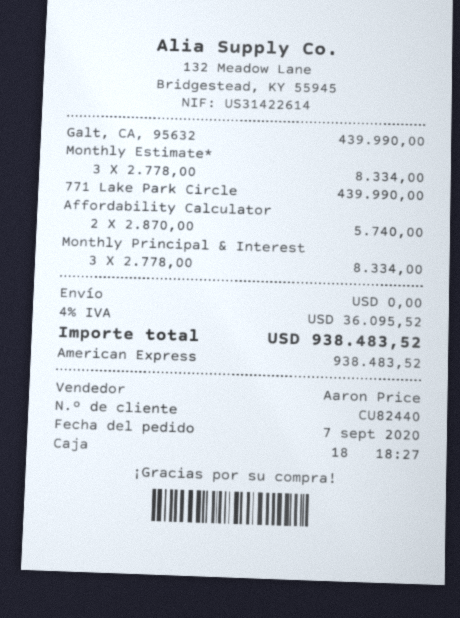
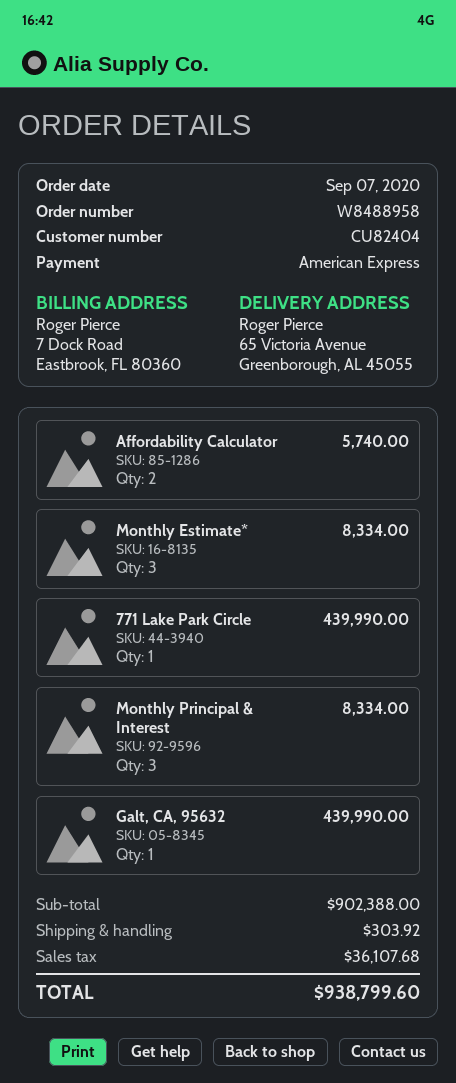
customer number: CU82440 -> CU82404
shipping: 0.00 -> 303.92
tax: 36095.52 -> 36107.68
total: 938483.52 -> 938799.60

